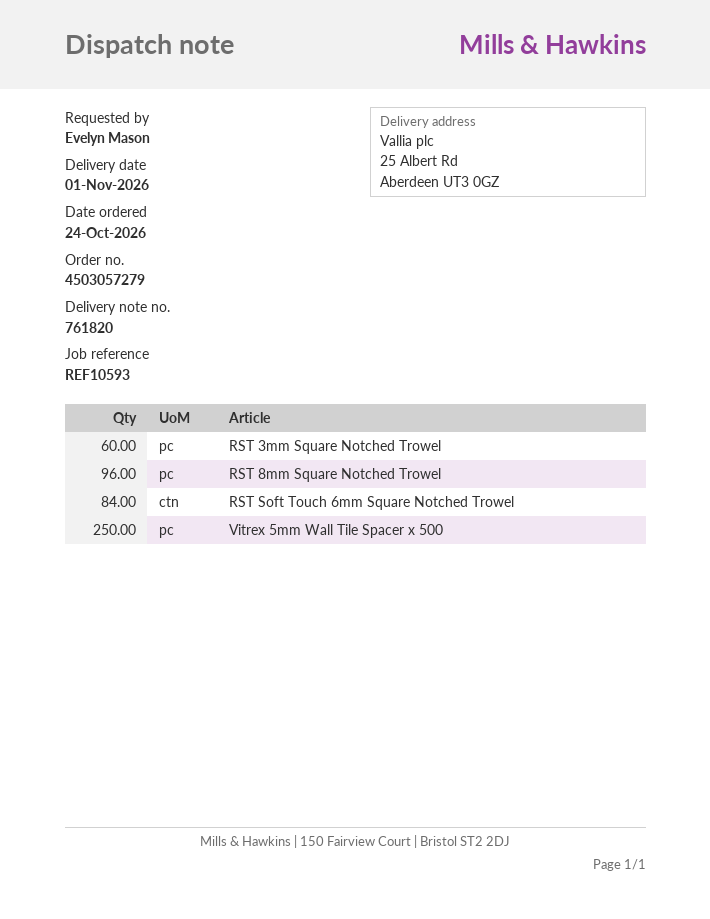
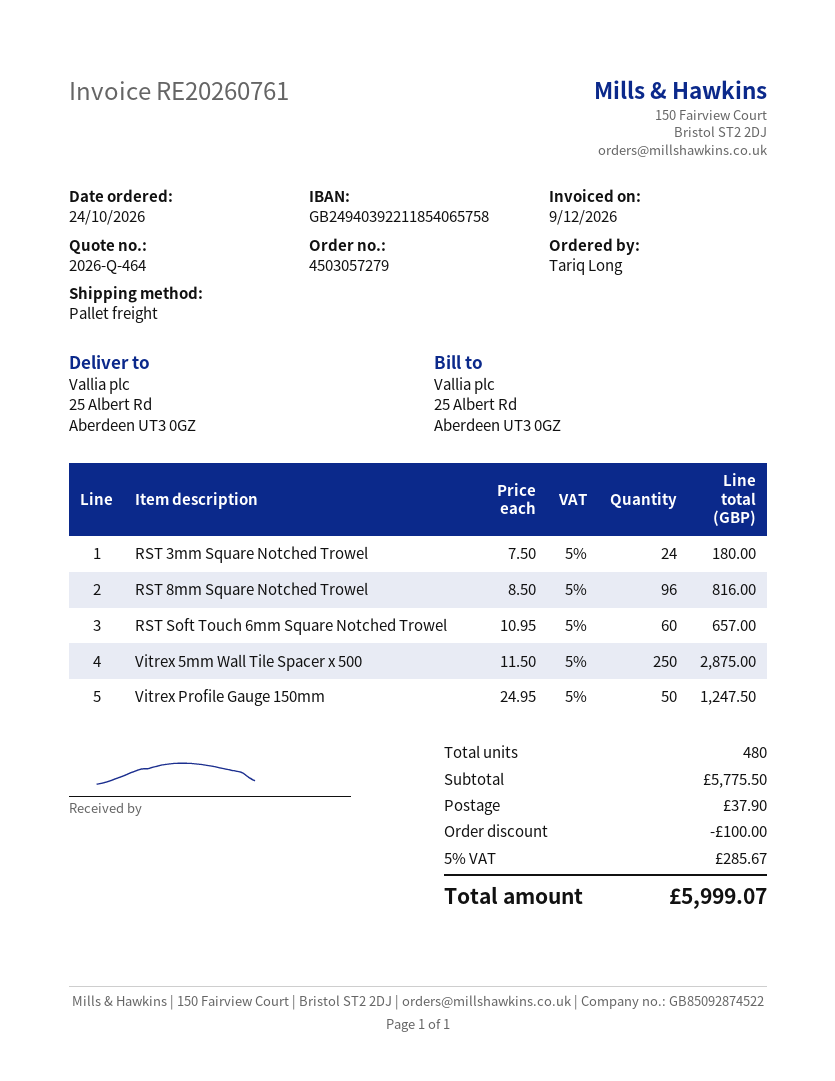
ordered by: Evelyn Mason -> Tariq Long
RST 3mm Square Notched Trowel: 60 -> 24
RST Soft Touch 6mm Square Notched Trowel: 84 -> 60
Vitrex Profile Gauge 150mm: none -> 50

